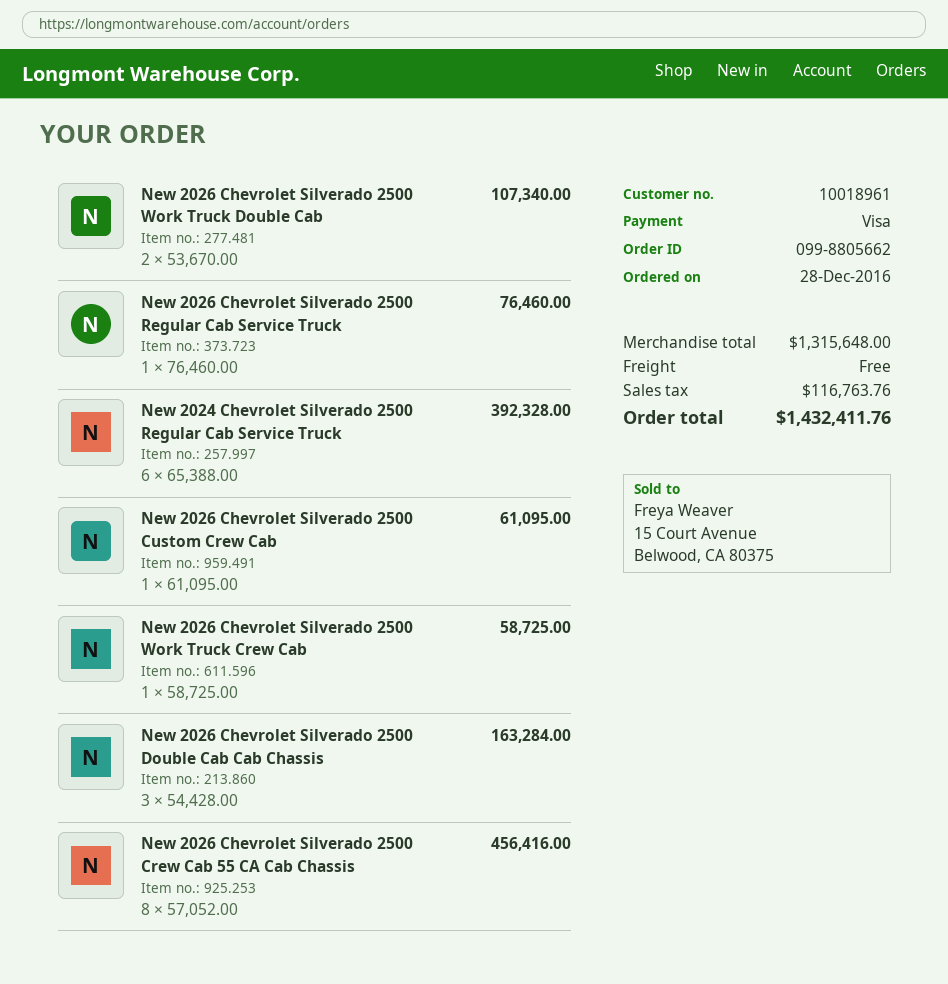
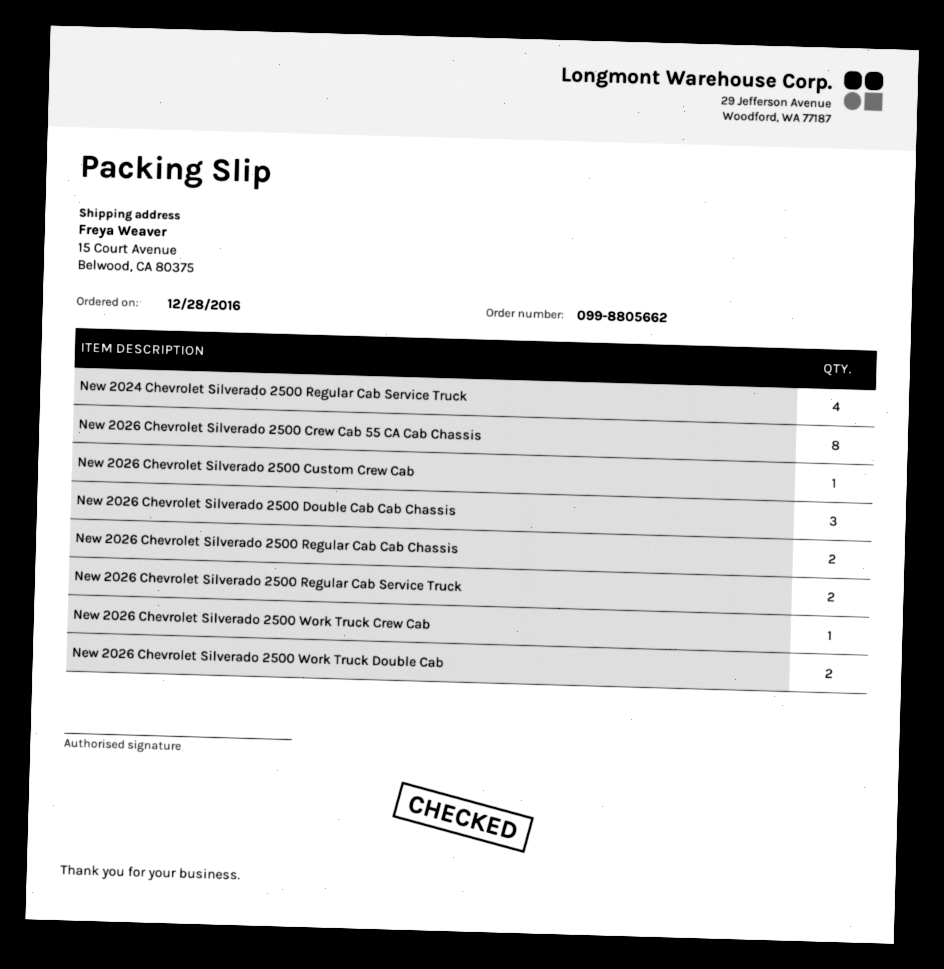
New 2026 Chevrolet Silverado 2500 Regular Cab Service Truck: 1 -> 2
New 2024 Chevrolet Silverado 2500 Regular Cab Service Truck: 6 -> 4
New 2026 Chevrolet Silverado 2500 Regular Cab Cab Chassis: none -> 2

